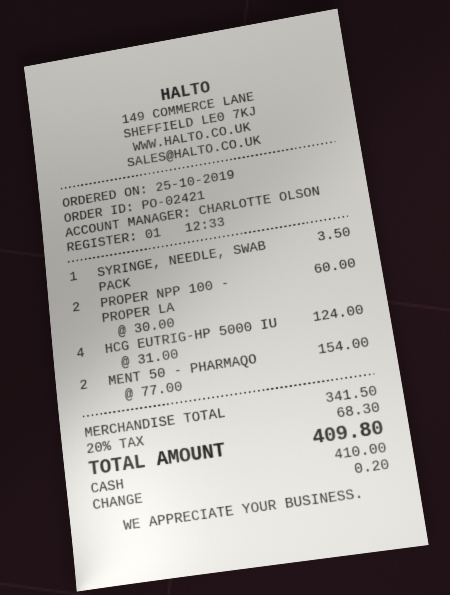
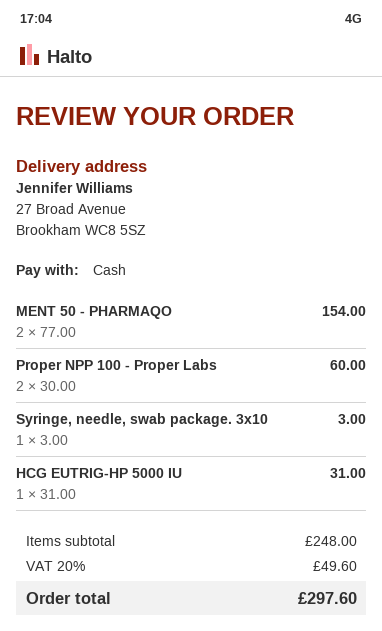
SYRINGE, NEEDLE, SWAB PACK: 1 x 3.50 = 3.50 -> 1 x 3.00 = 3.00
HCG EUTRIG-HP 5000 IU: 4 x 31.00 = 124.00 -> 1 x 31.00 = 31.00
subtotal: 341.50 -> 248.00
tax: 20% = 68.30 -> 20% = 49.60
total: 409.80 -> 297.60

